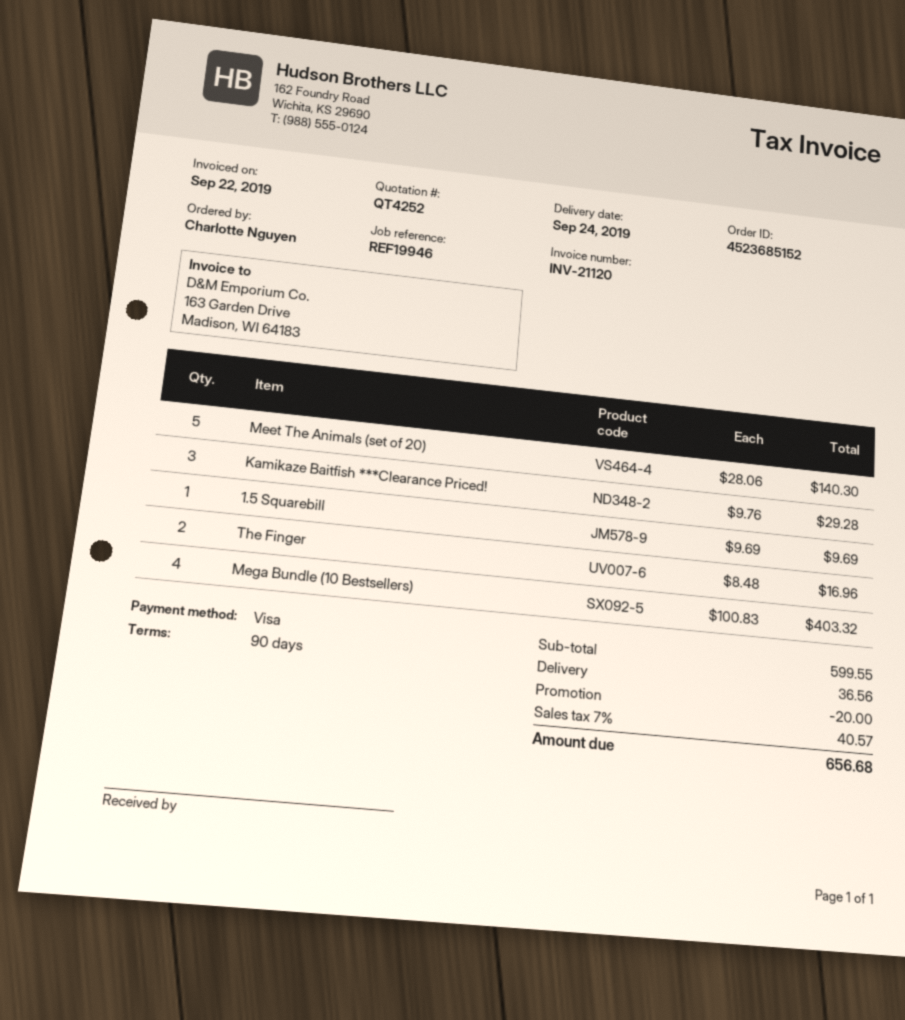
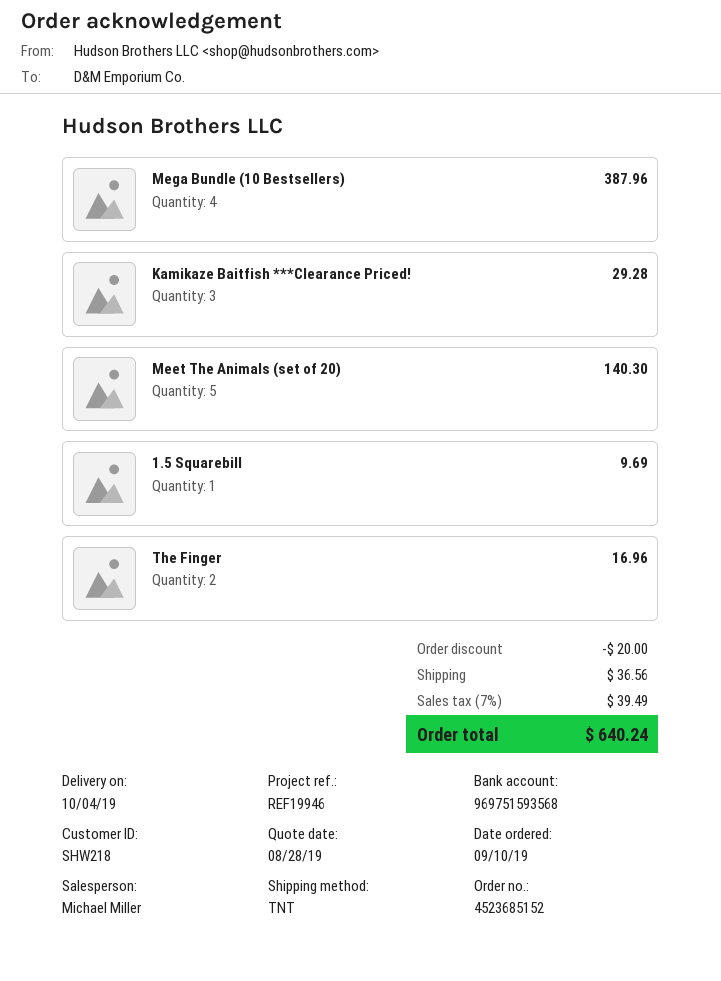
delivery date: 2019-09-24 -> 2019-10-04
Mega Bundle (10 Bestsellers): 4 for 403.32 -> 4 for 387.96
tax: 7% = 40.57 -> 7% = 39.49
total: 656.68 -> 640.24

